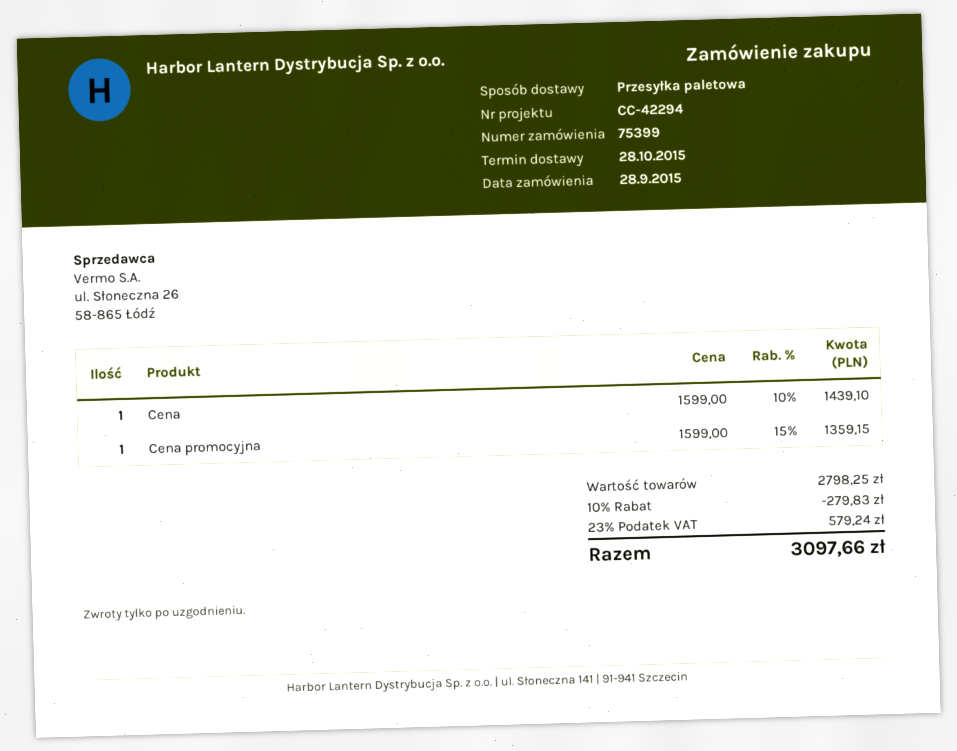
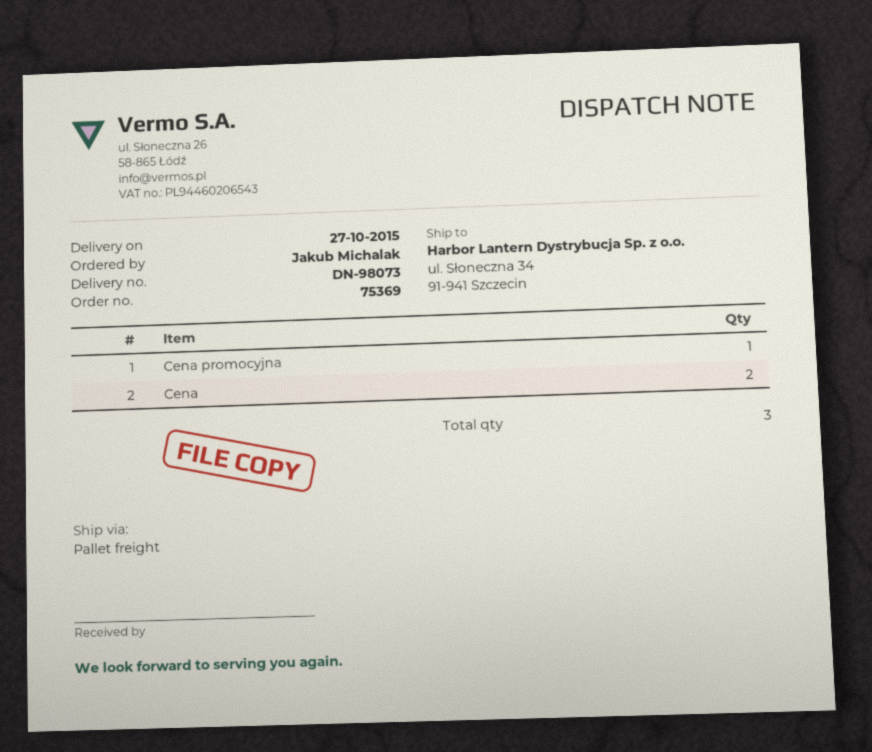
order number: 75399 -> 75369
delivery date: 2015-10-28 -> 2015-10-27
Cena: 1 -> 2

